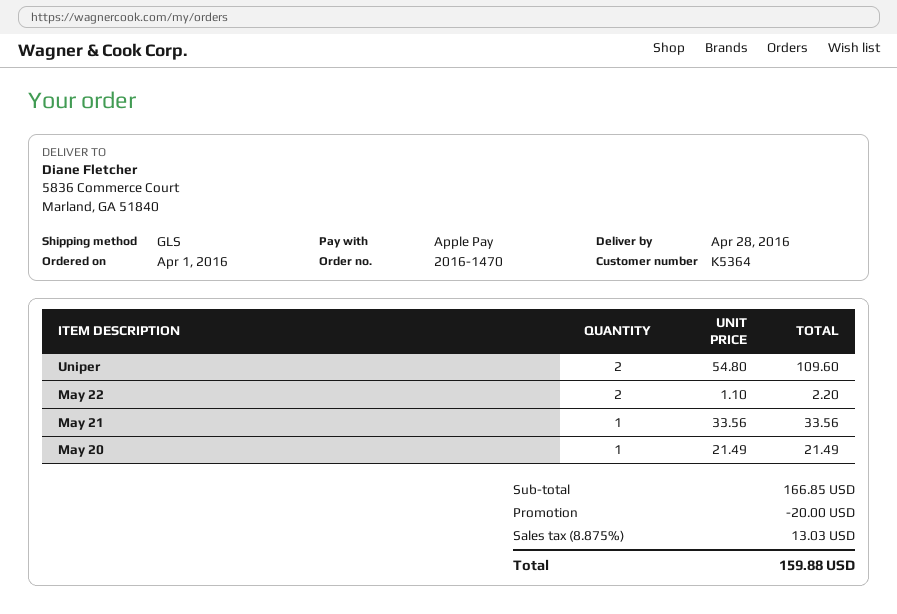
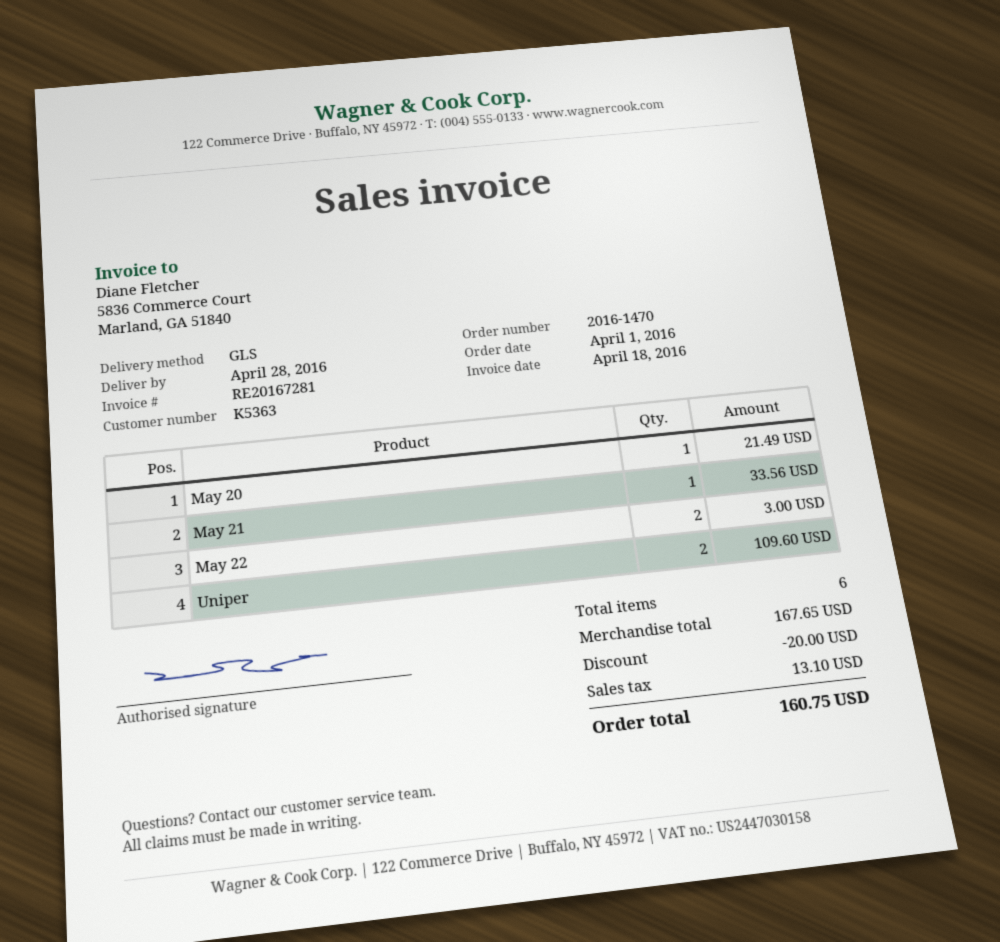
customer number: K5364 -> K5363
May 22: 2 for 2.20 -> 2 for 3.00
subtotal: 166.85 -> 167.65
tax: 13.03 -> 13.10
total: 159.88 -> 160.75

